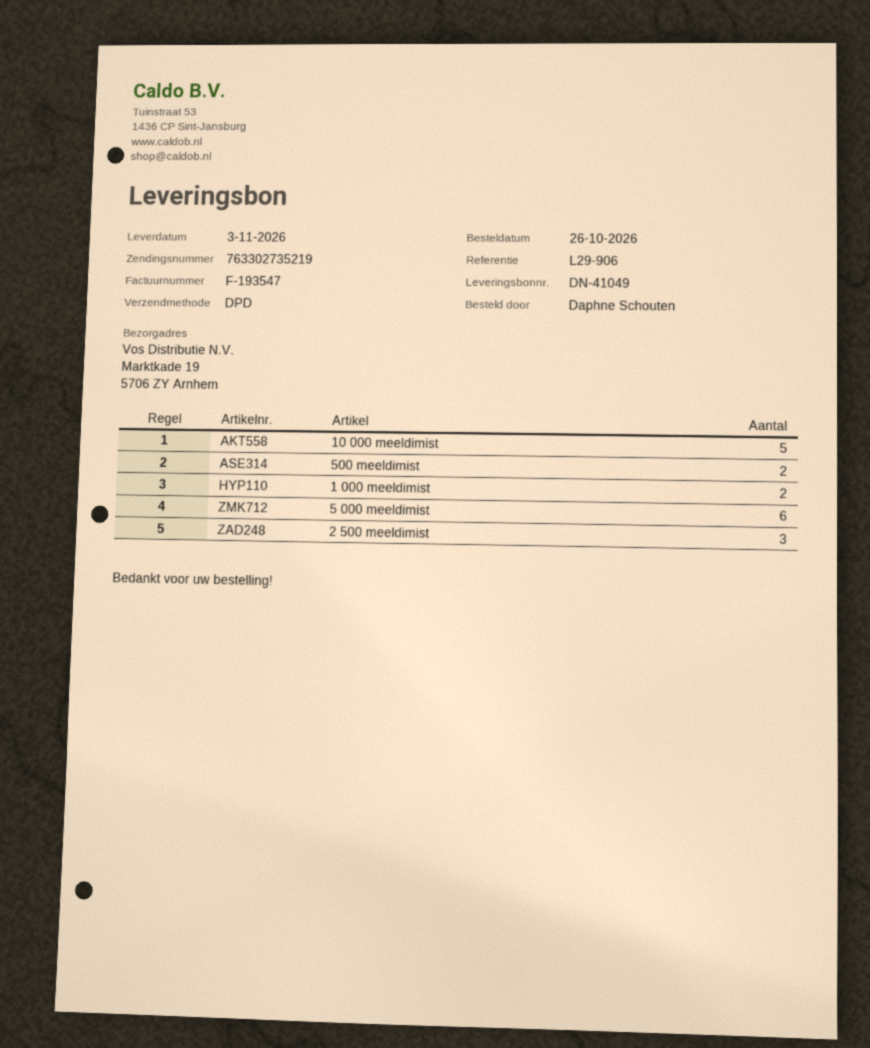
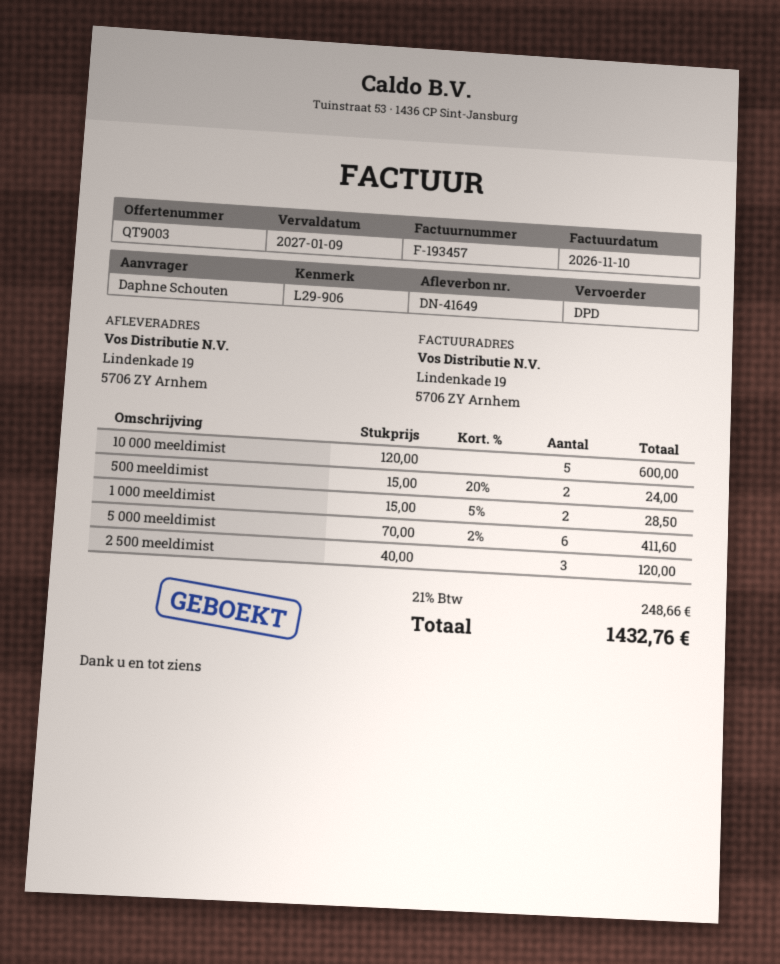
delivery note number: DN-41049 -> DN-41649
invoice number: F-193547 -> F-193457
ship to: Marktkade 19, 5706 ZY Arnhem -> Lindenkade 19, 5706 ZY Arnhem

